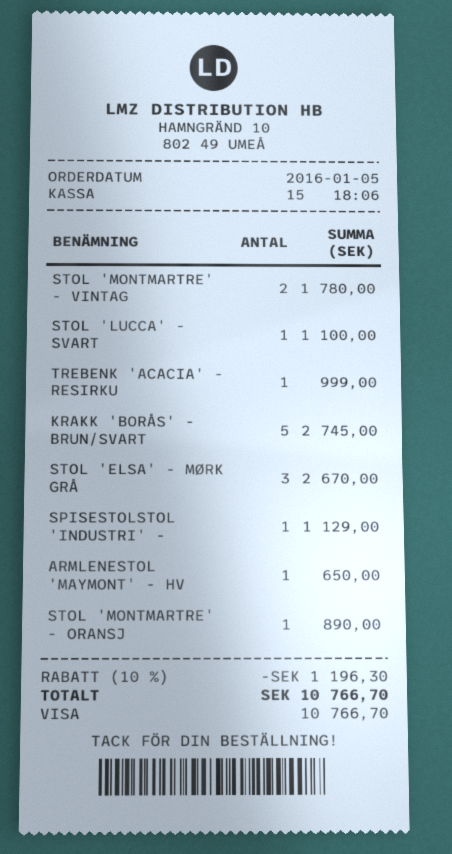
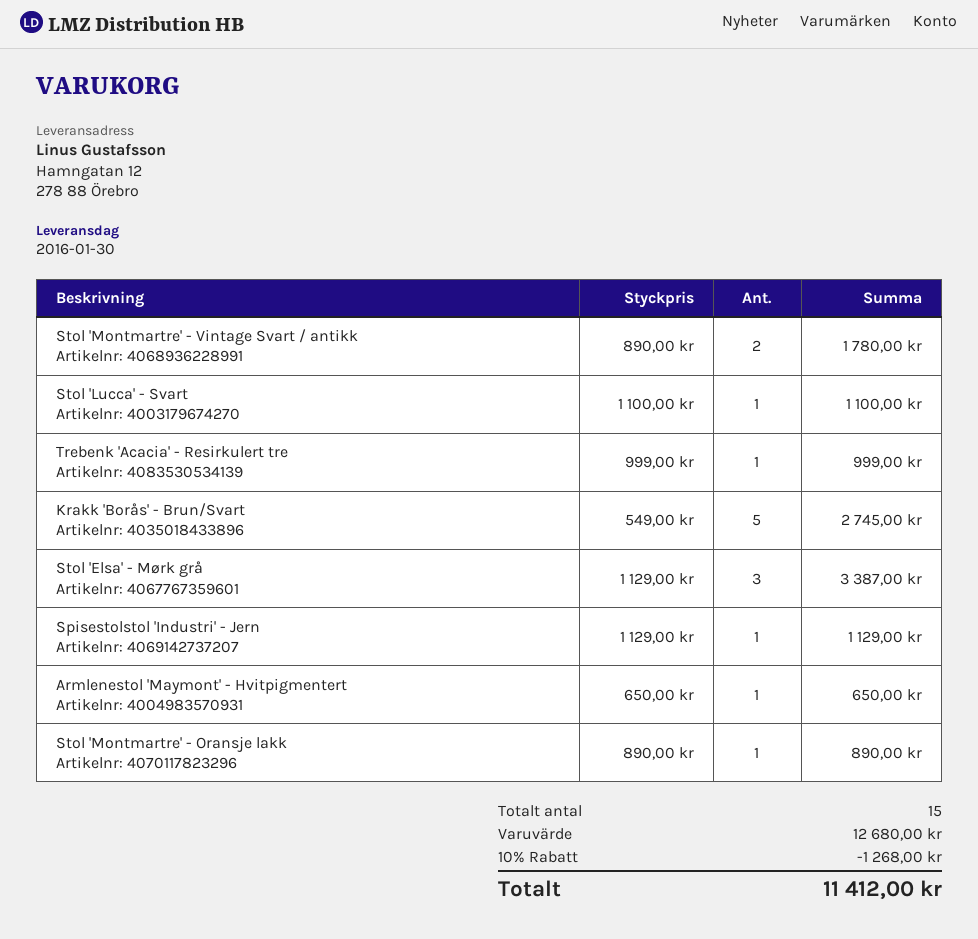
STOL 'ELSA' - MØRK GRÅ: 3 for 2670.00 -> 3 for 3387.00
discount: 10% = 1196.30 -> 10% = 1268.00
total: 10766.70 -> 11412.00

